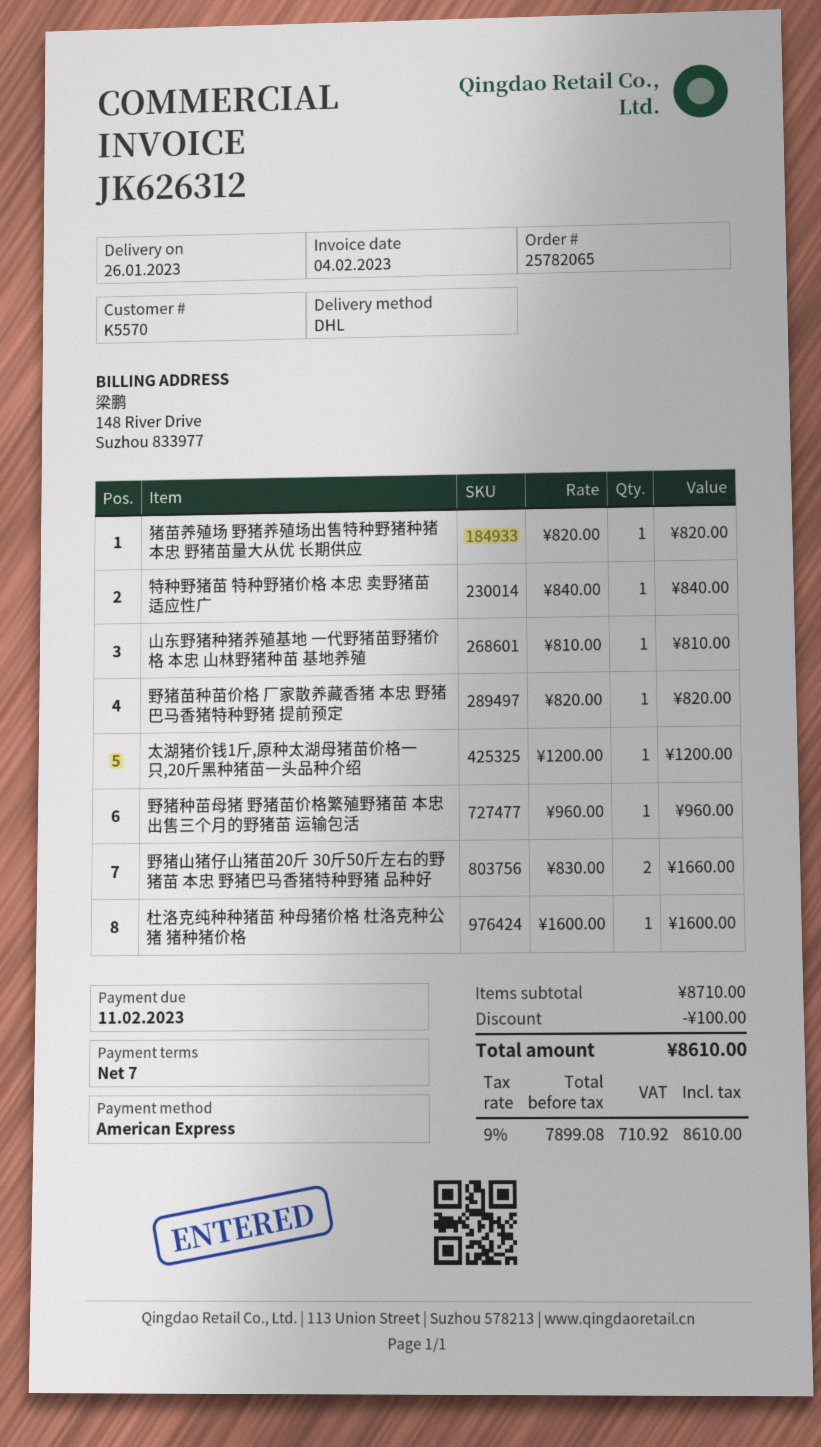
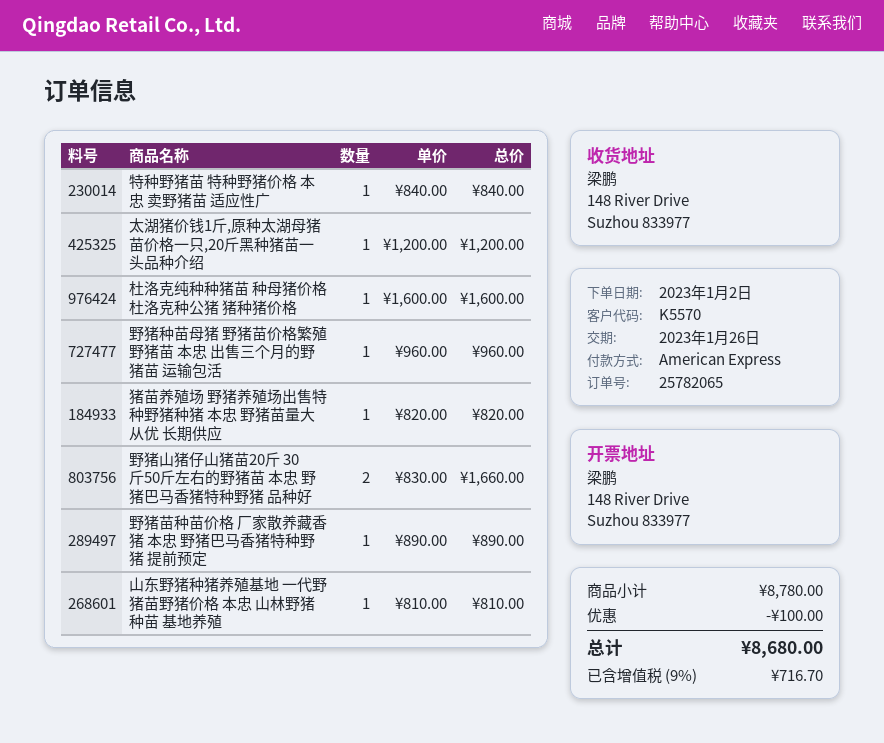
野猪苗种苗价格 厂家散养藏香猪 本忠 野猪巴马香猪特种野猪 提前预定: 1 x 820.00 = 820.00 -> 1 x 890.00 = 890.00
subtotal: 8710.00 -> 8780.00
tax: 9% = 710.92 -> 9% = 716.70
total: 8610.00 -> 8680.00

